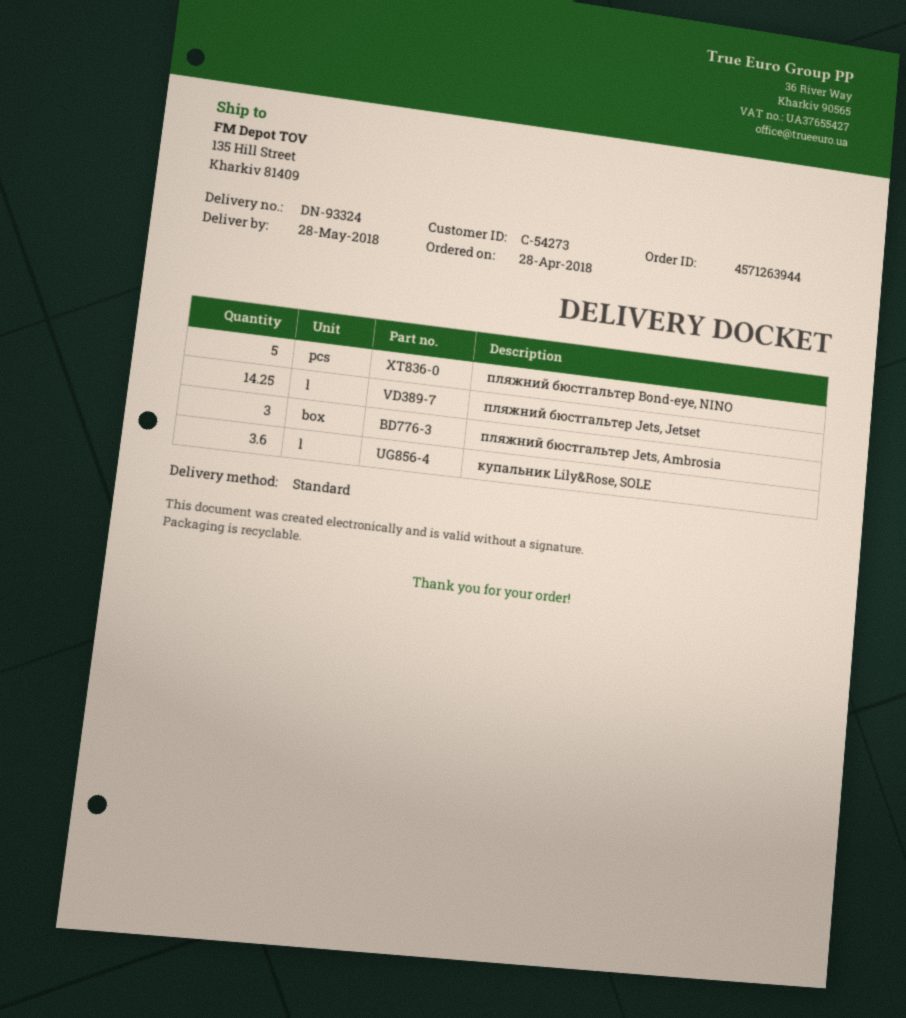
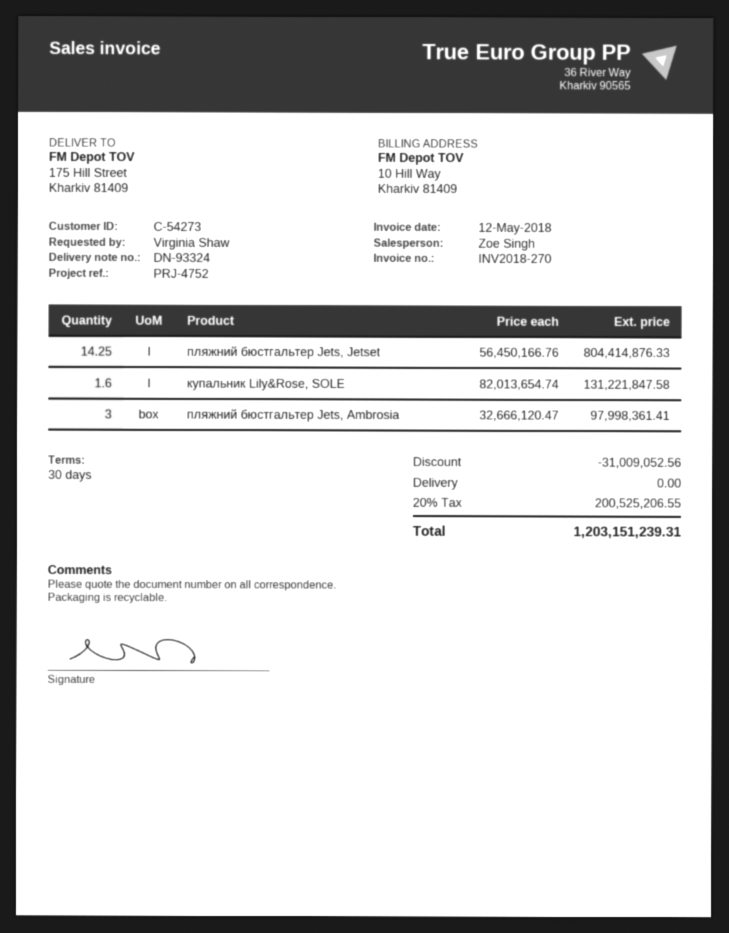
ship to: 135 Hill Street, Kharkiv 81409 -> 175 Hill Street, Kharkiv 81409
пляжний бюстгальтер Bond-eye, NINO: 5 -> none
купальник Lily&Rose, SOLE: 3.6 -> 1.6

